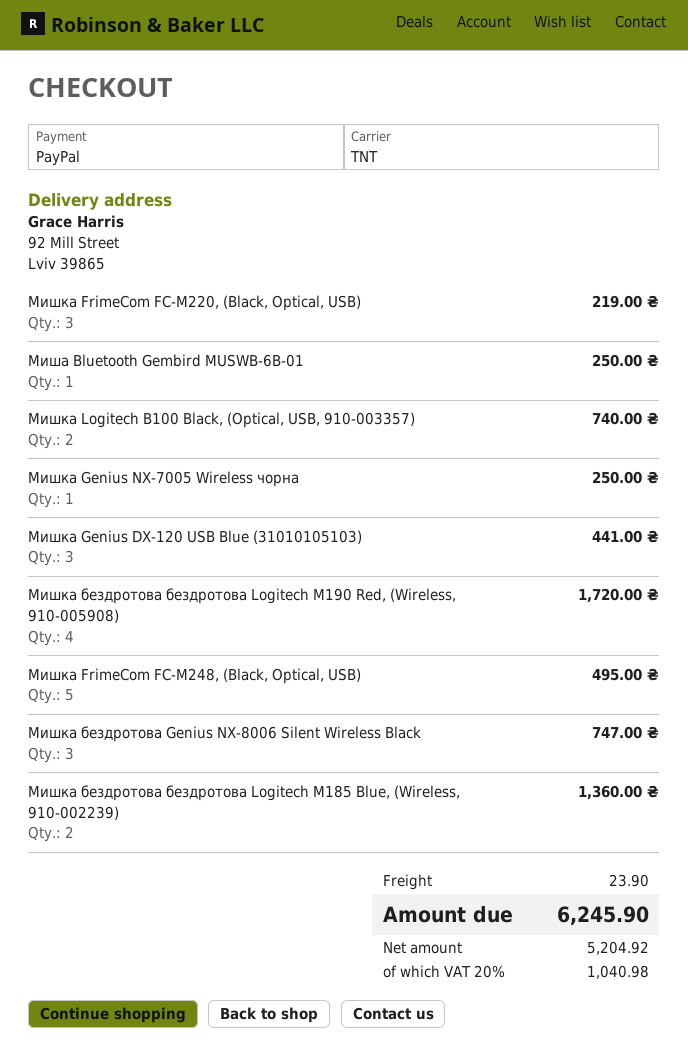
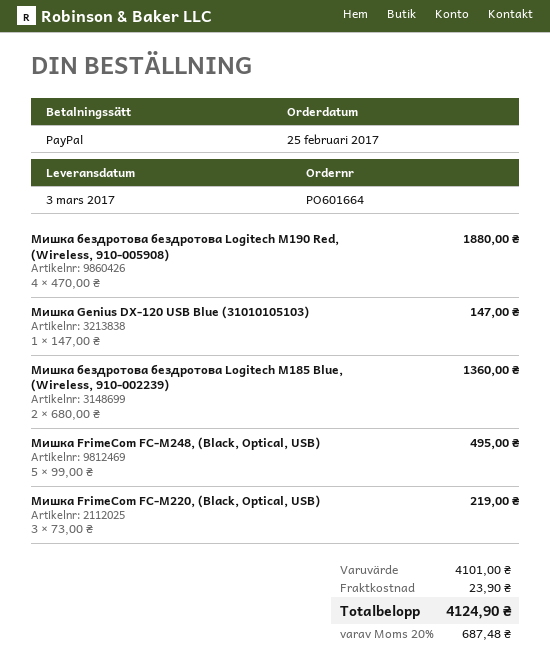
Миша Bluetooth Gembird MUSWB-6B-01: 1 for 250.00 -> none
Мишка Logitech B100 Black, (Optical, USB, 910-003357): 2 for 740.00 -> none
Мишка Genius NX-7005 Wireless чорна: 1 for 250.00 -> none
Мишка Genius DX-120 USB Blue (31010105103): 3 for 441.00 -> 1 for 147.00
Мишка бездротова бездротова Logitech M190 Red, (Wireless, 910-005908): 4 for 1720.00 -> 4 for 1880.00
Мишка бездротова Genius NX-8006 Silent Wireless Black: 3 for 747.00 -> none
tax: 20% = 1040.98 -> 20% = 687.48
total: 6245.90 -> 4124.90

